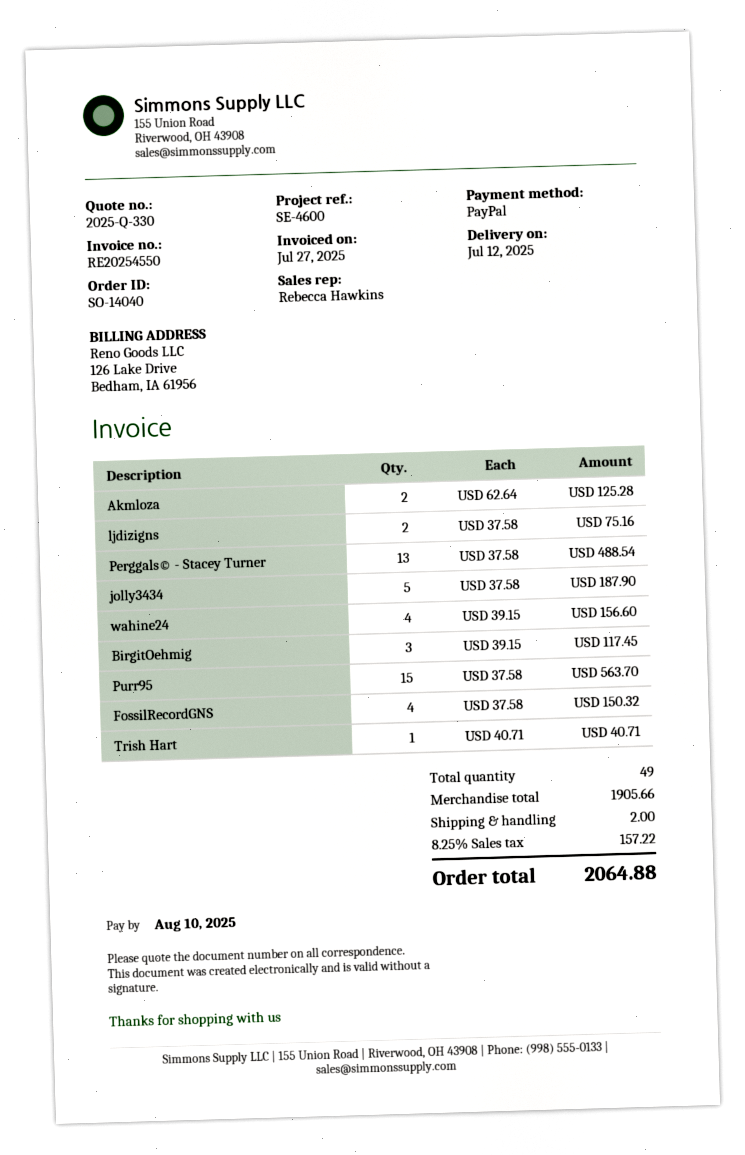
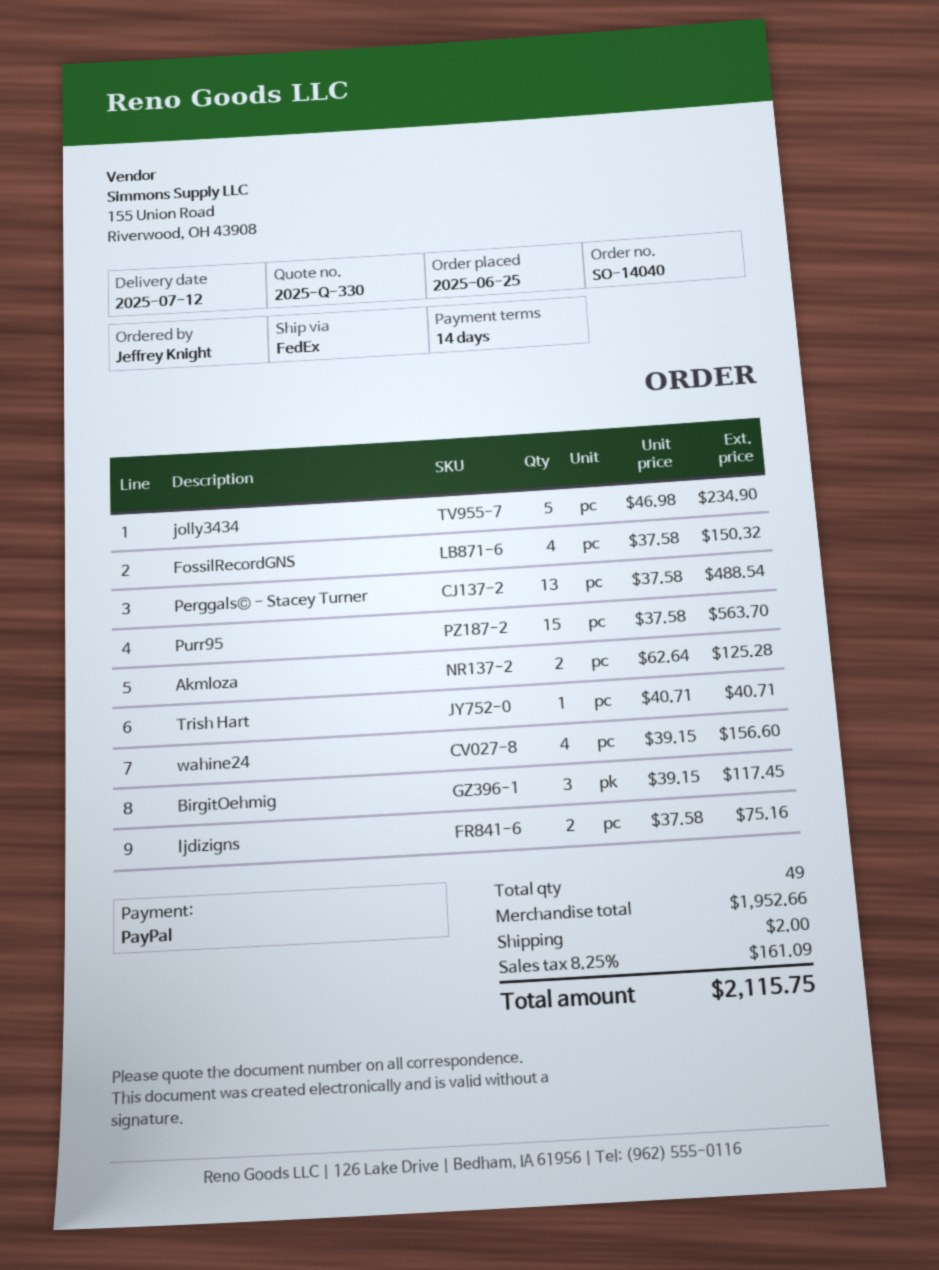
jolly3434: 5 x 37.58 = 187.90 -> 5 x 46.98 = 234.90
subtotal: 1905.66 -> 1952.66
tax: 8.25% = 157.22 -> 8.25% = 161.09
total: 2064.88 -> 2115.75

